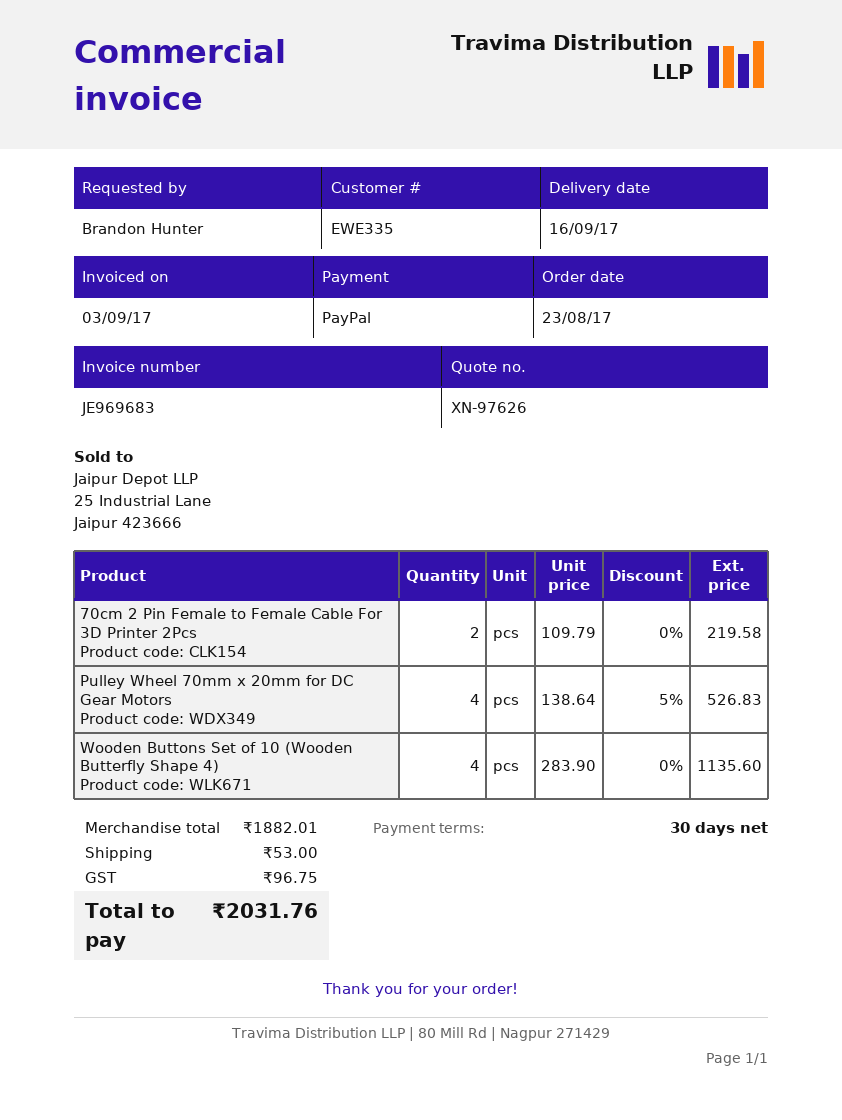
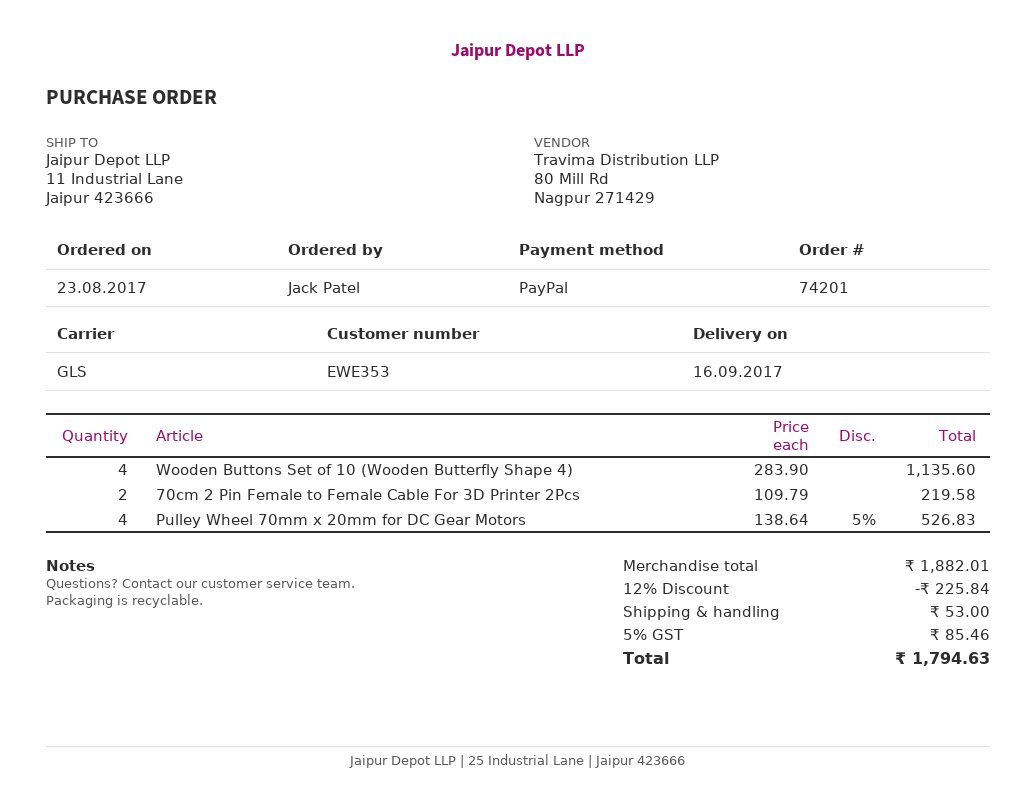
customer number: EWE335 -> EWE353
ordered by: Brandon Hunter -> Jack Patel
discount: none -> 12% = 225.84
tax: 96.75 -> 85.46
total: 2031.76 -> 1794.63

